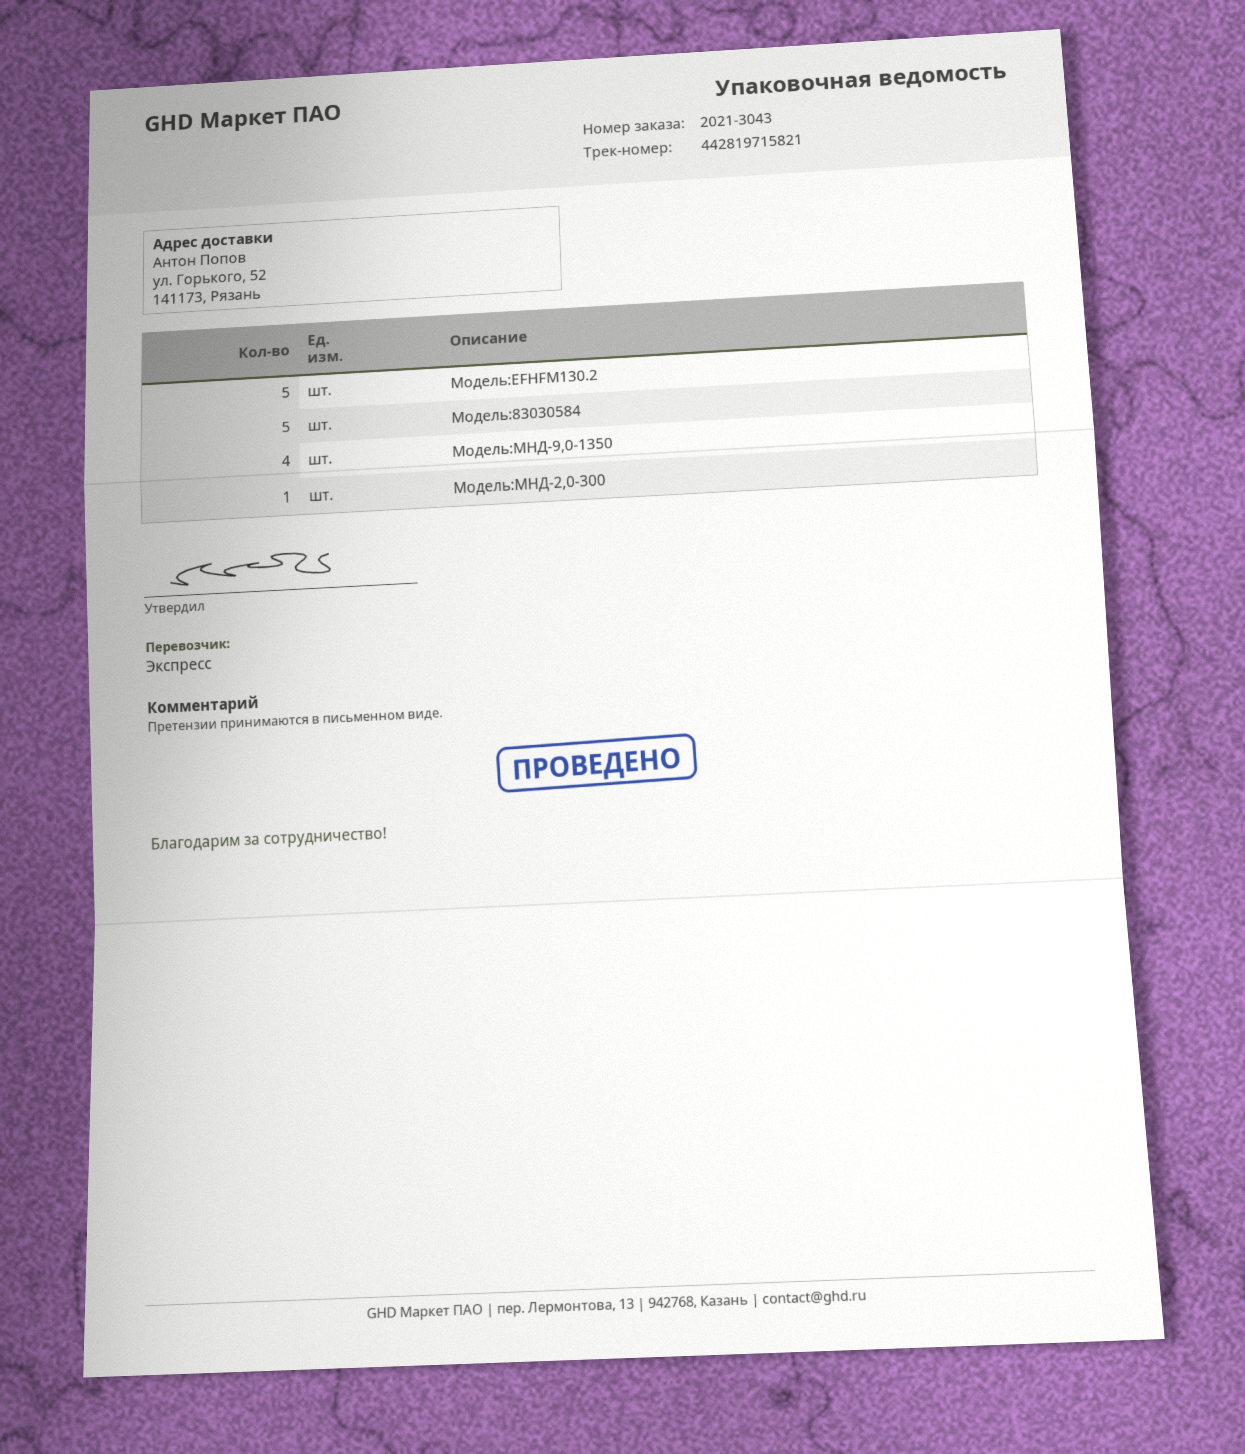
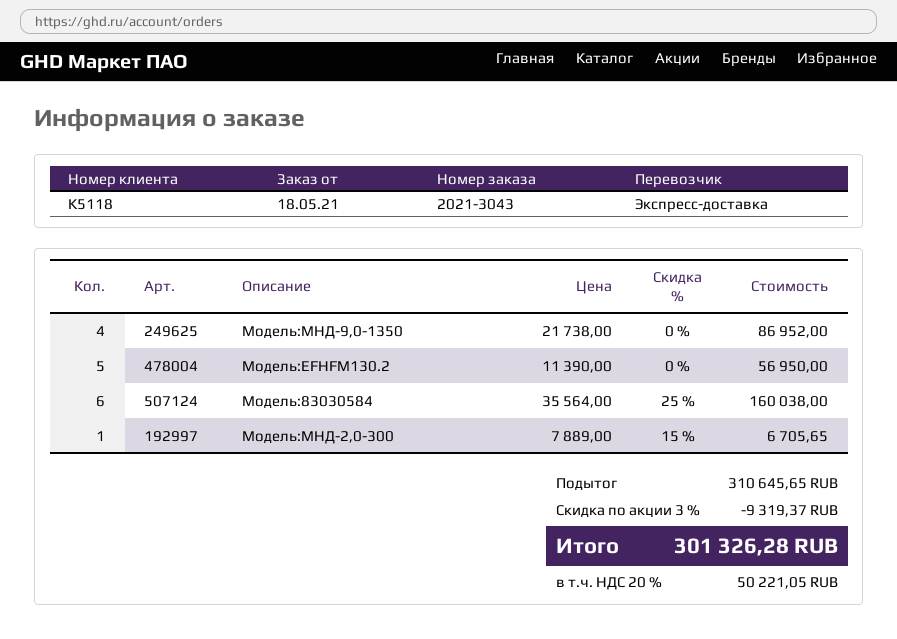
Модель:83030584: 5 -> 6

